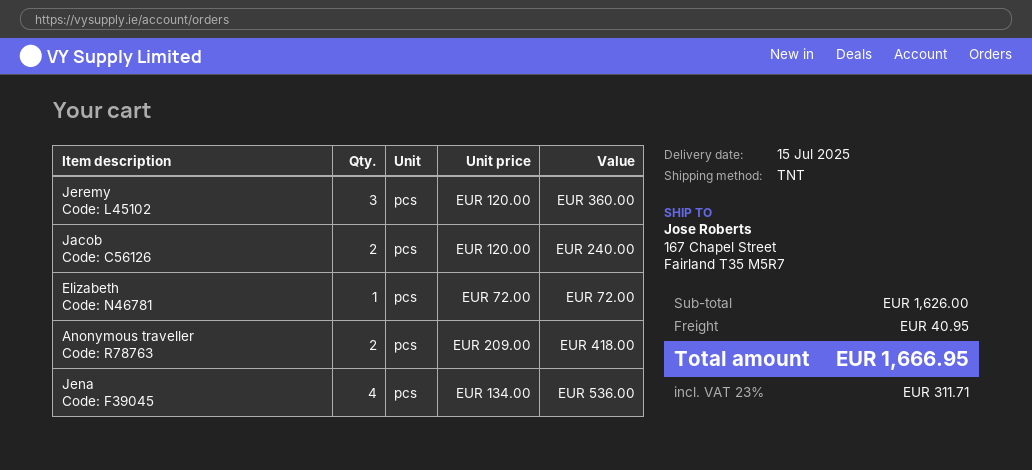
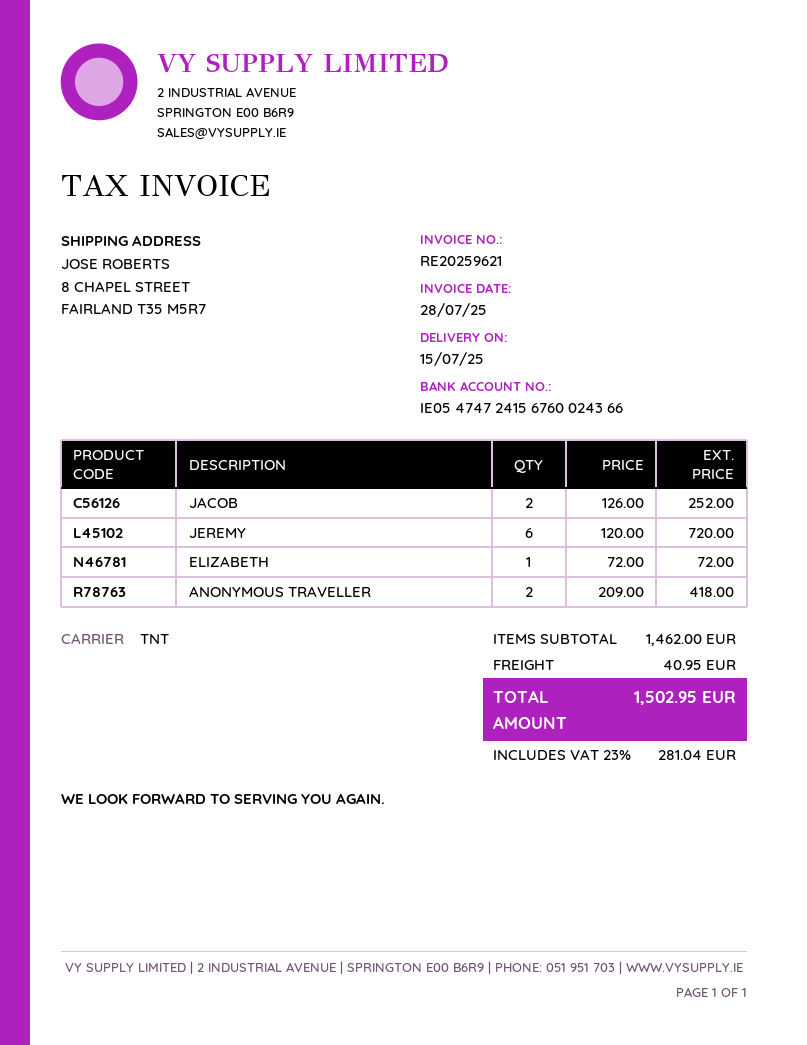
ship to: 167 Chapel Street, Fairland T35 M5R7 -> 8 CHAPEL STREET, FAIRLAND T35 M5R7
Jeremy: 3 x 120.00 = 360.00 -> 6 x 120.00 = 720.00
Jacob: 2 x 120.00 = 240.00 -> 2 x 126.00 = 252.00
Jena: 4 x 134.00 = 536.00 -> none
subtotal: 1626.00 -> 1462.00
tax: 23% = 311.71 -> 23% = 281.04
total: 1666.95 -> 1502.95

